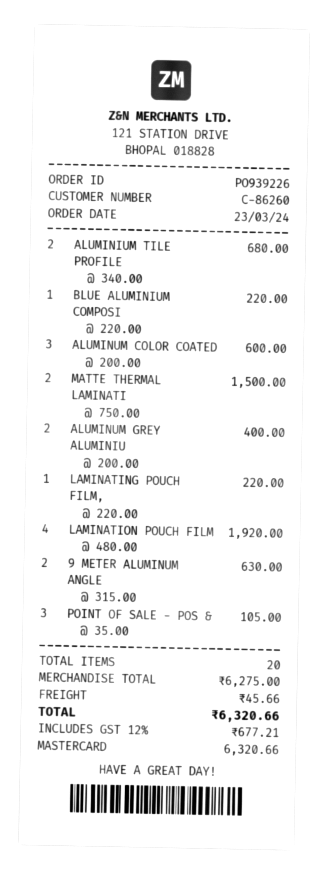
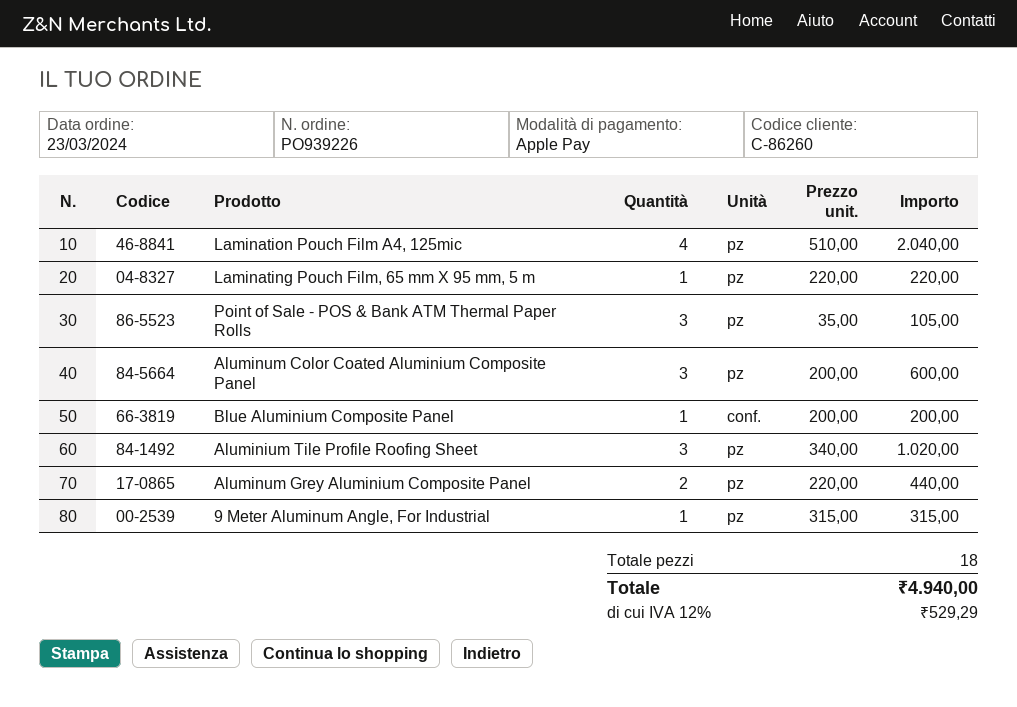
payment method: Mastercard -> Apple Pay
ALUMINIUM TILE PROFILE: 2 x 340.00 = 680.00 -> 3 x 340.00 = 1020.00
BLUE ALUMINIUM COMPOSI: 1 x 220.00 = 220.00 -> 1 x 200.00 = 200.00
MATTE THERMAL LAMINATI: 2 x 750.00 = 1500.00 -> none
ALUMINUM GREY ALUMINIU: 2 x 200.00 = 400.00 -> 2 x 220.00 = 440.00
LAMINATION POUCH FILM: 4 x 480.00 = 1920.00 -> 4 x 510.00 = 2040.00
9 METER ALUMINUM ANGLE: 2 x 315.00 = 630.00 -> 1 x 315.00 = 315.00
total quantity: 20 -> 18
shipping: 45.66 -> none
tax: 12% = 677.21 -> 12% = 529.29
total: 6320.66 -> 4940.00

